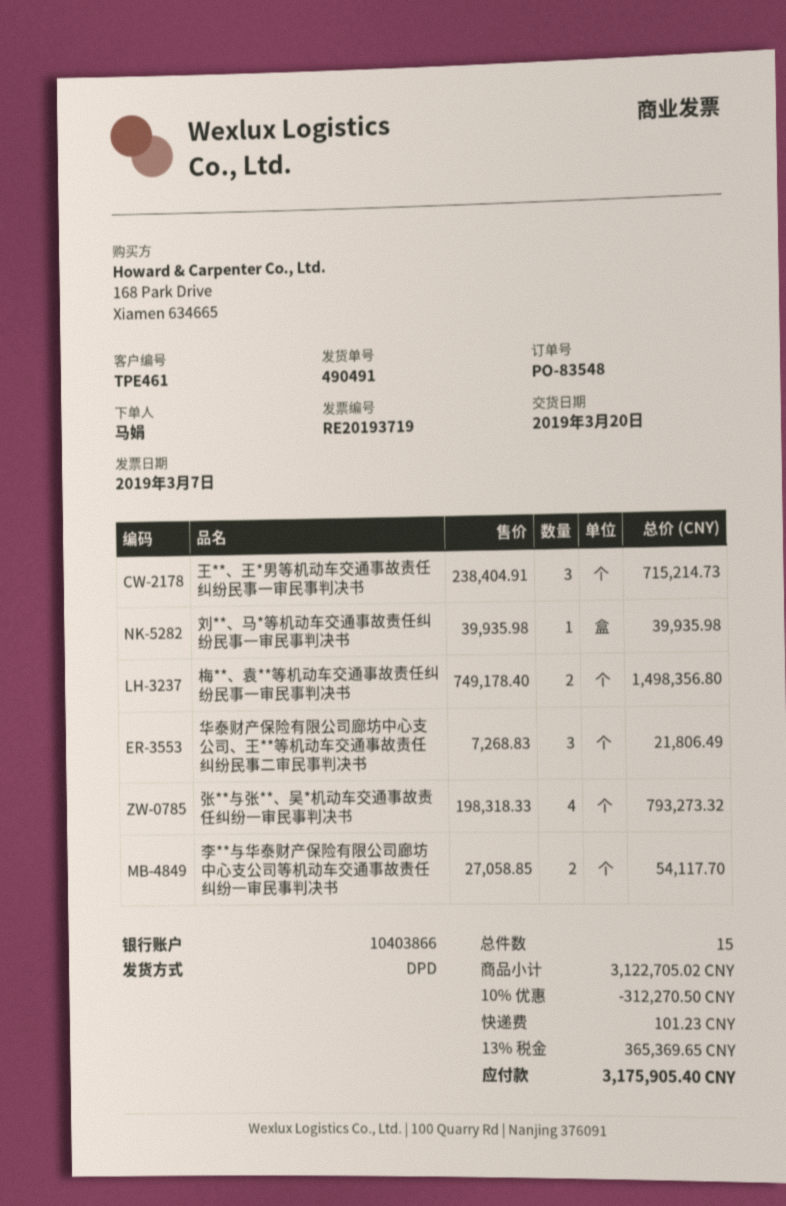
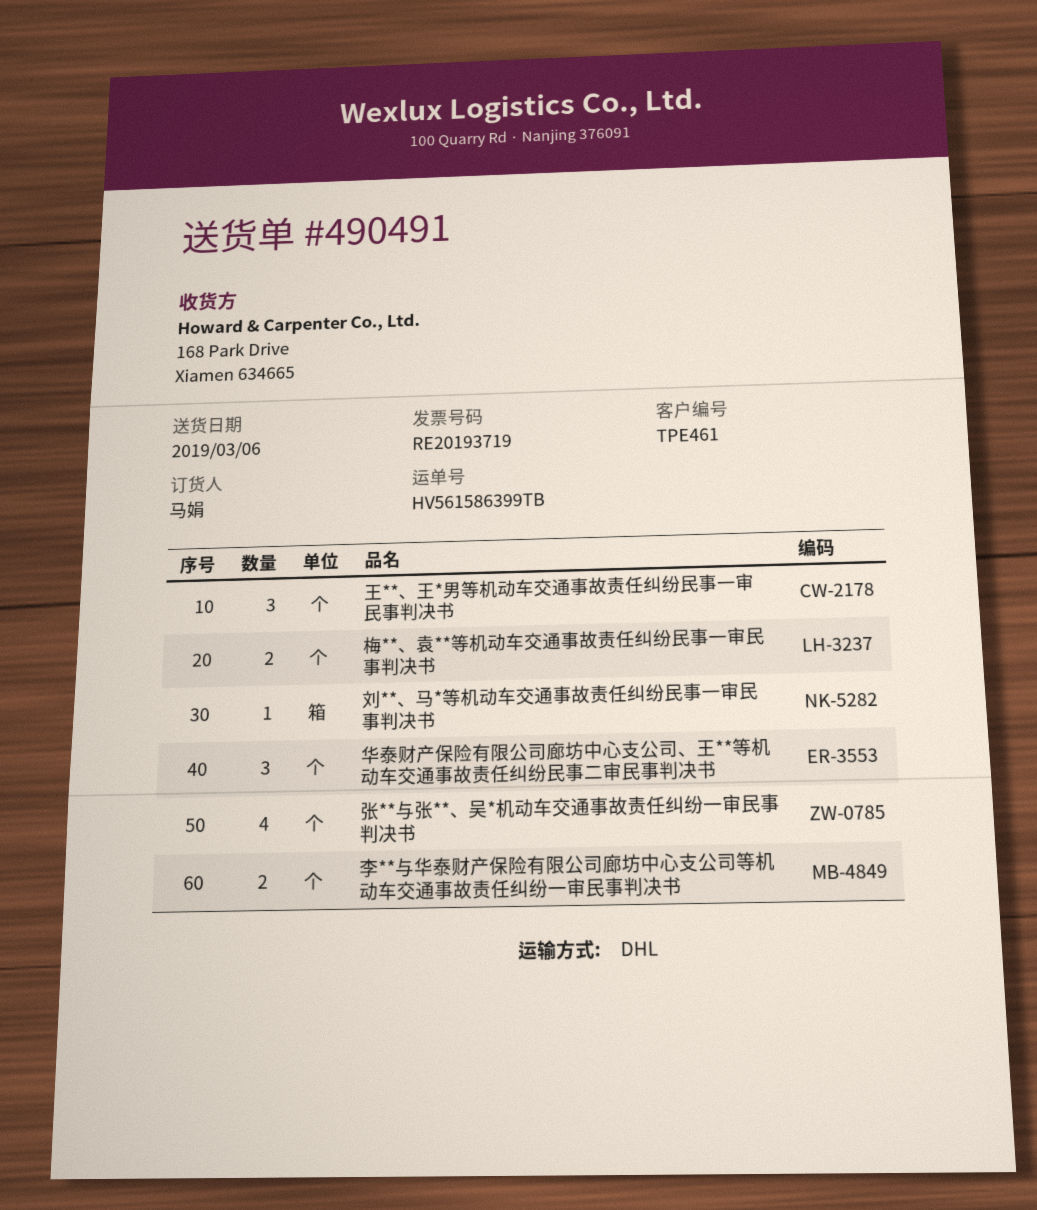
delivery date: 2019-03-20 -> 2019-03-06
shipping method: DPD -> DHL

